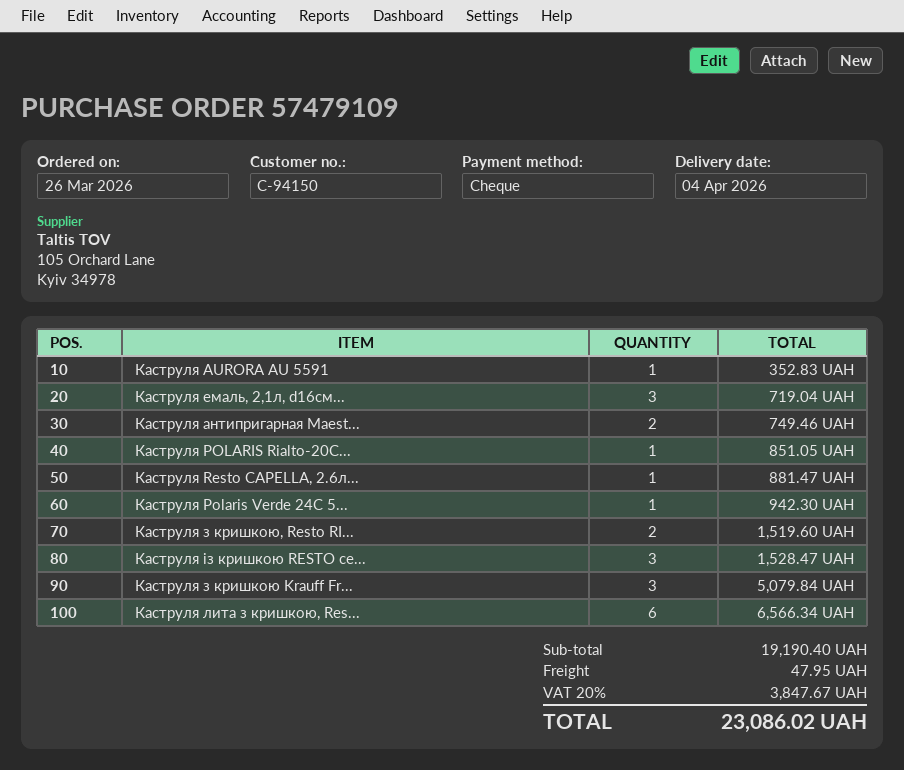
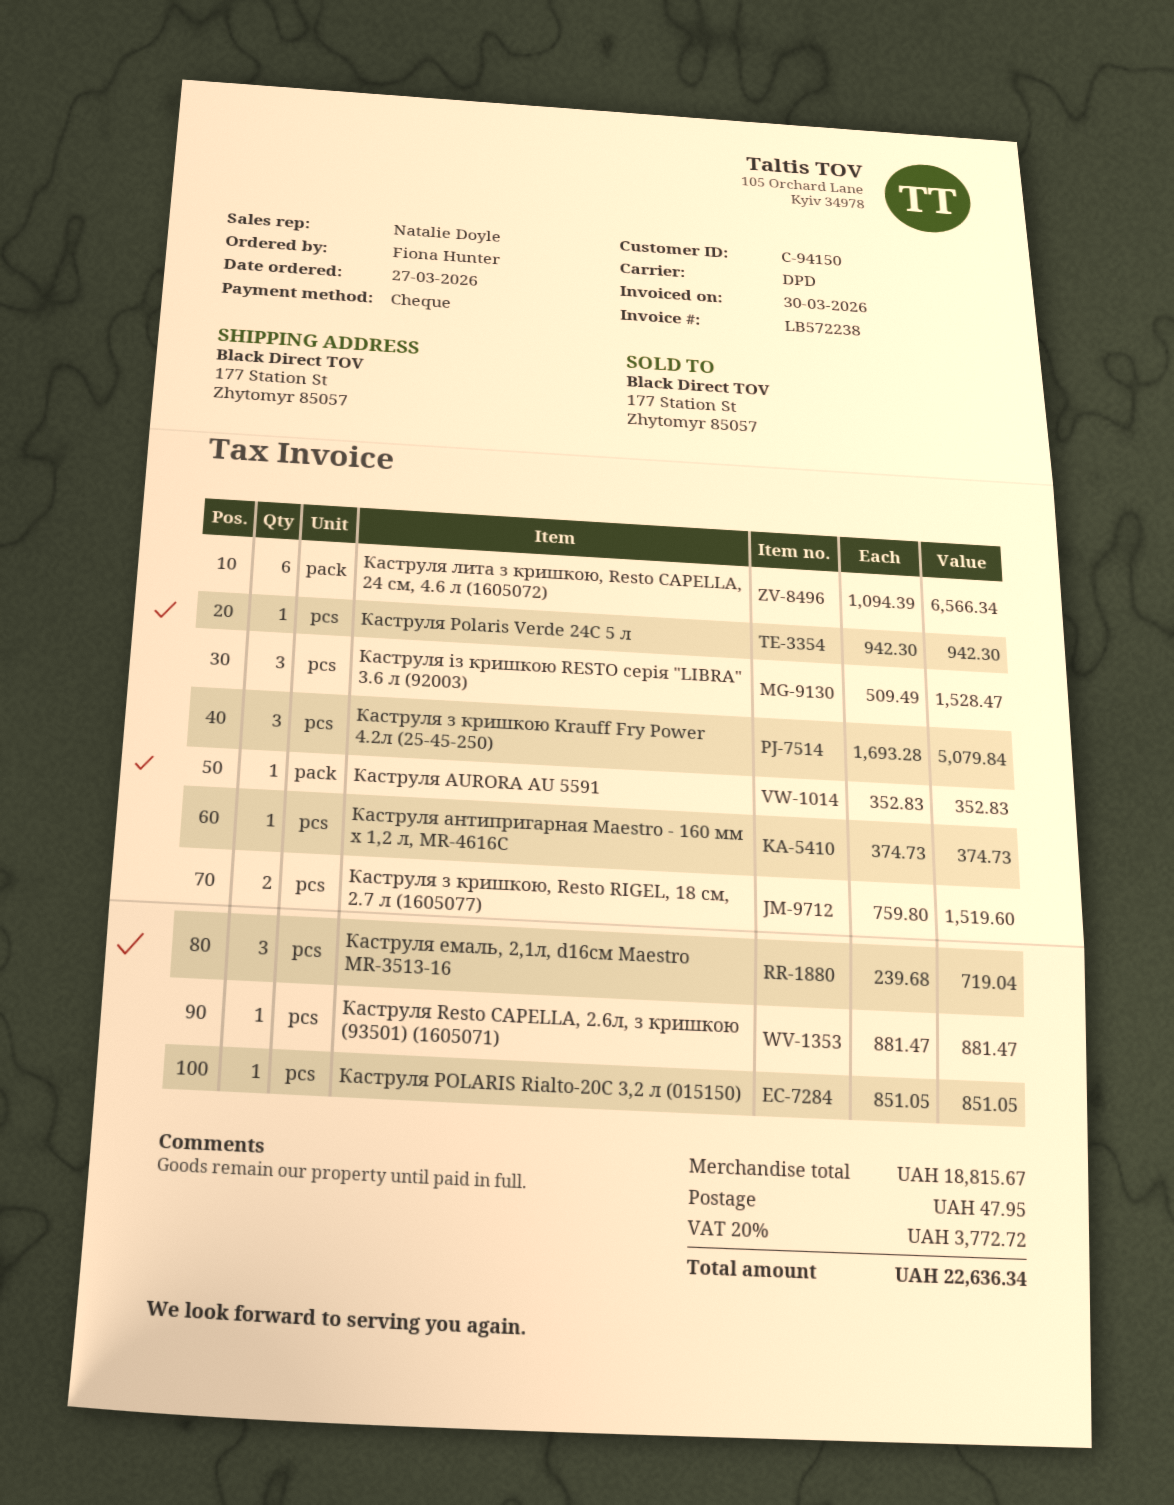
order date: 2026-03-26 -> 2026-03-27
Каструля антипригарная Maest...: 2 for 749.46 -> 1 for 374.73
subtotal: 19190.40 -> 18815.67
tax: 20% = 3847.67 -> 20% = 3772.72
total: 23086.02 -> 22636.34

